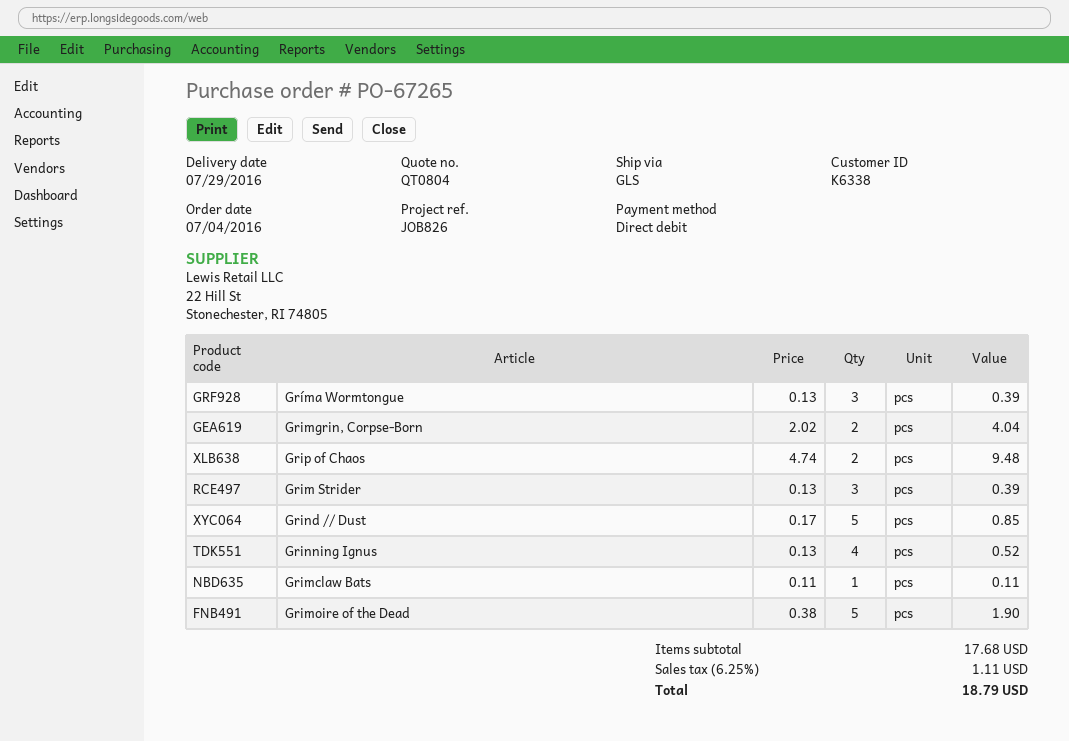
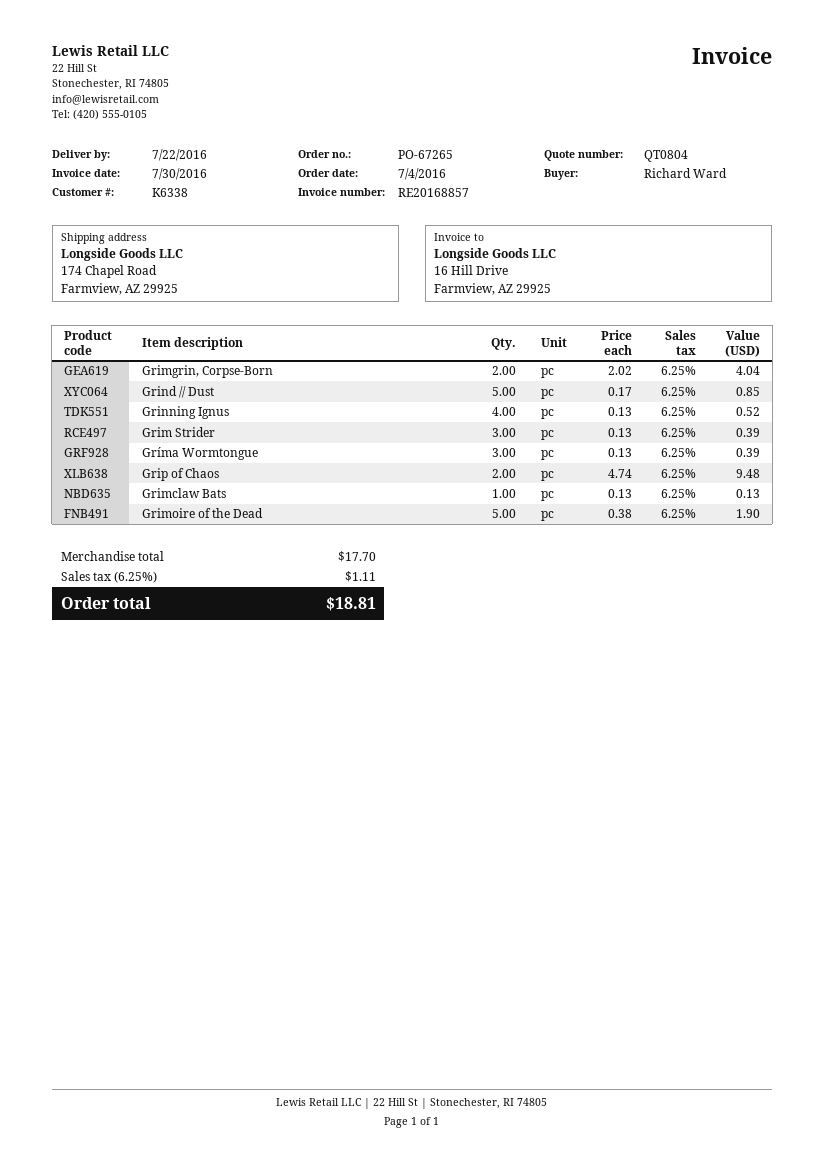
delivery date: 2016-07-29 -> 2016-07-22
Grimclaw Bats: 1 x 0.11 = 0.11 -> 1 x 0.13 = 0.13
subtotal: 17.68 -> 17.70
total: 18.79 -> 18.81

